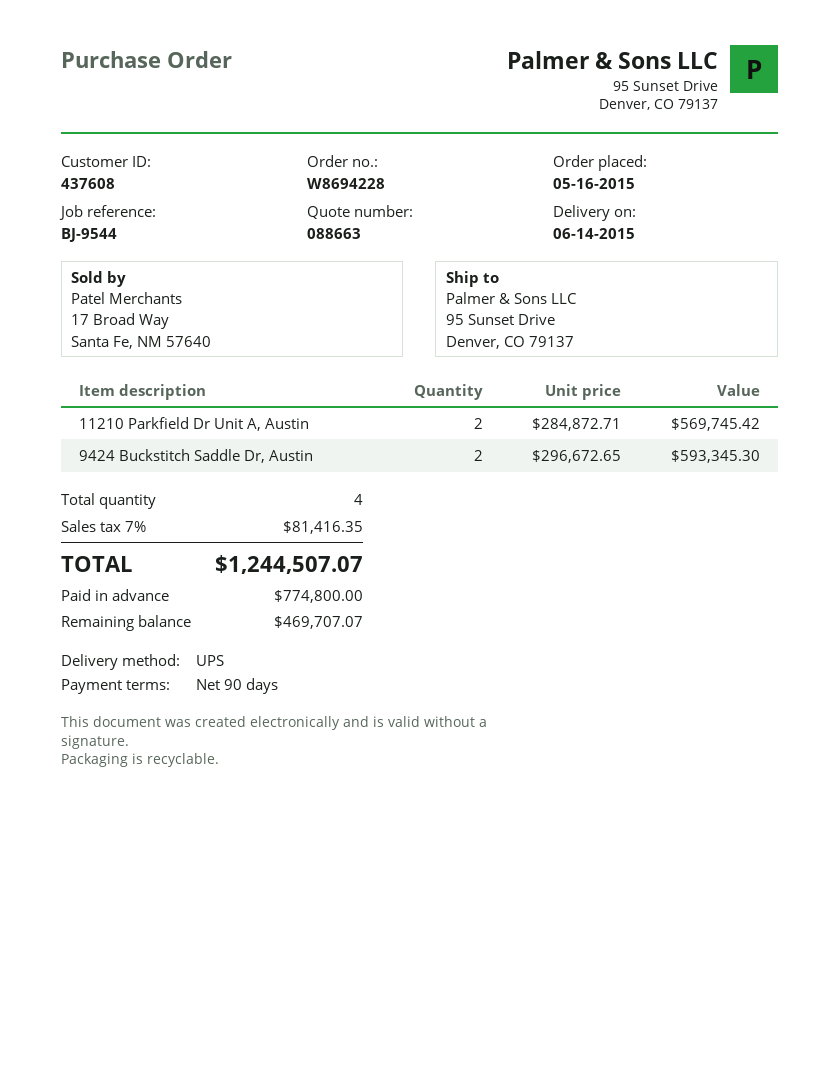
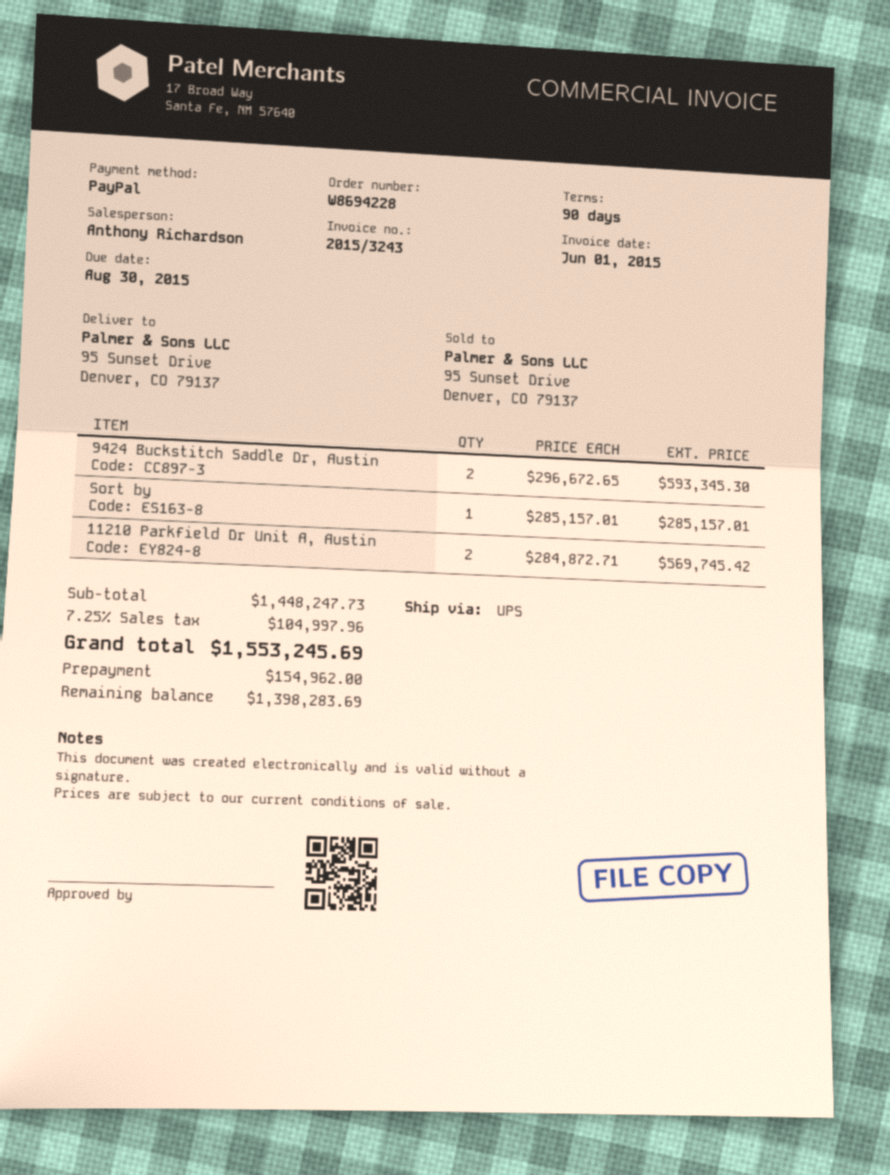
Sort by: none -> 1 x 285157.01 = 285157.01
tax: 7% = 81416.35 -> 7.25% = 104997.96
total: 1244507.07 -> 1553245.69
deposit: 774800.00 -> 154962.00
balance: 469707.07 -> 1398283.69

